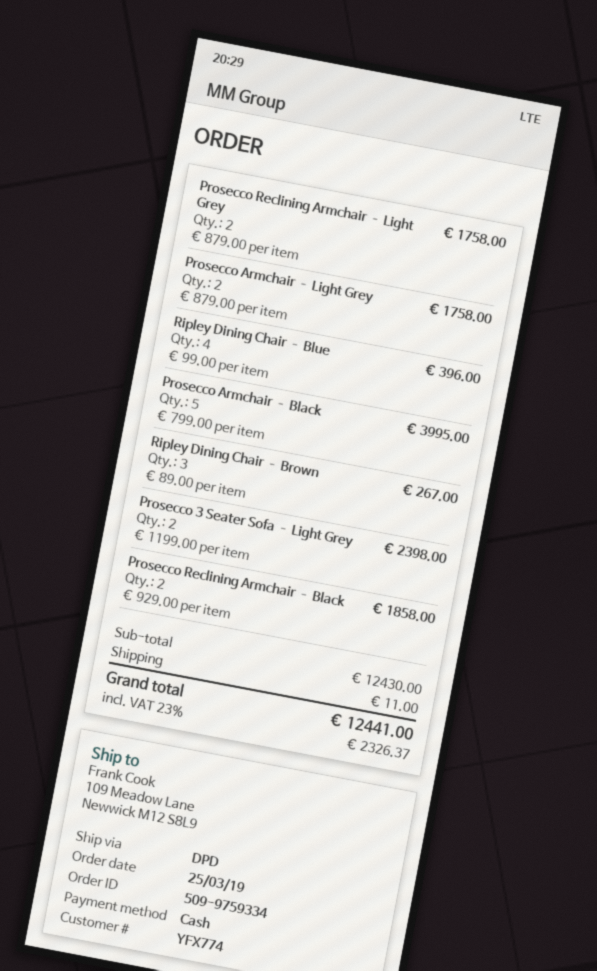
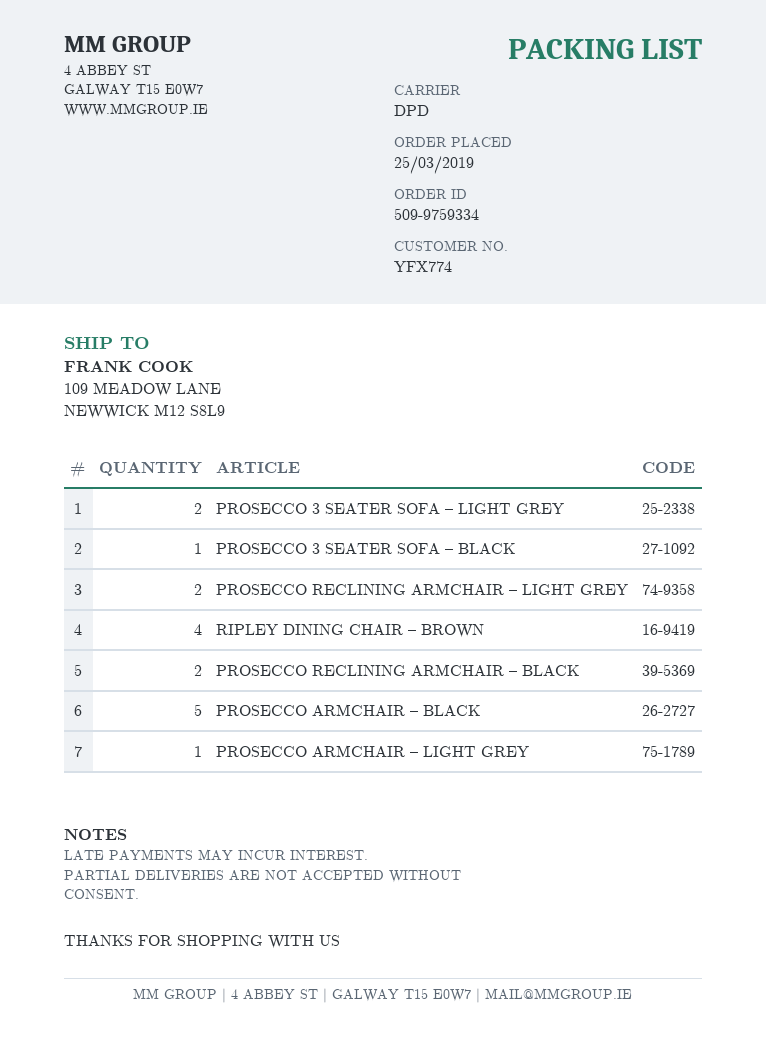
Prosecco Armchair – Light Grey: 2 -> 1
Ripley Dining Chair – Blue: 4 -> none
Ripley Dining Chair – Brown: 3 -> 4
PROSECCO 3 SEATER SOFA – BLACK: none -> 1

